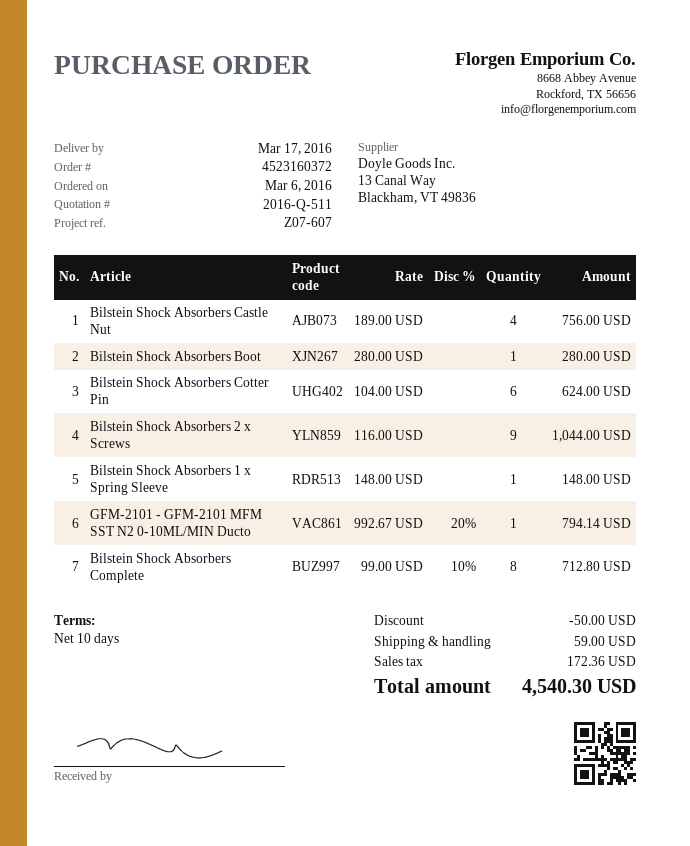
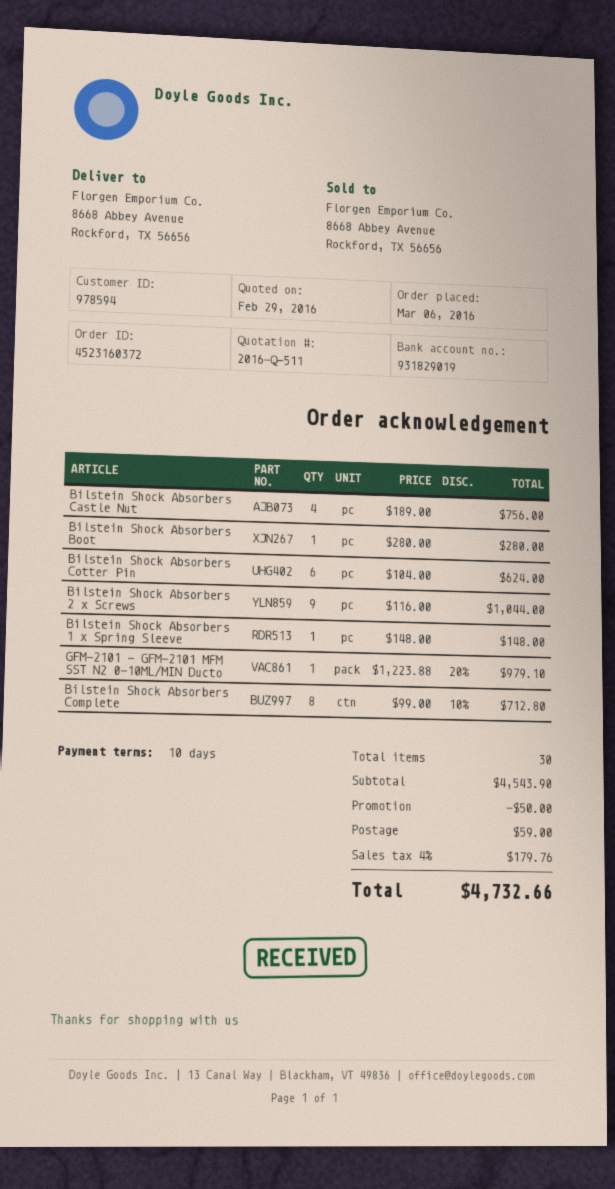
GFM-2101 - GFM-2101 MFM SST N2 0-10ML/MIN Ducto: 1 x 992.67 - 20% = 794.14 -> 1 x 1223.88 - 20% = 979.10
tax: 172.36 -> 179.76
total: 4540.30 -> 4732.66

